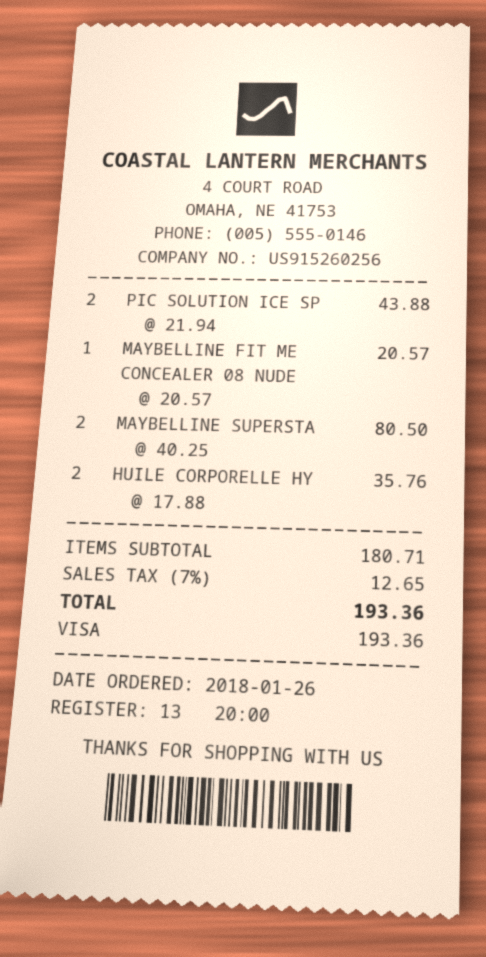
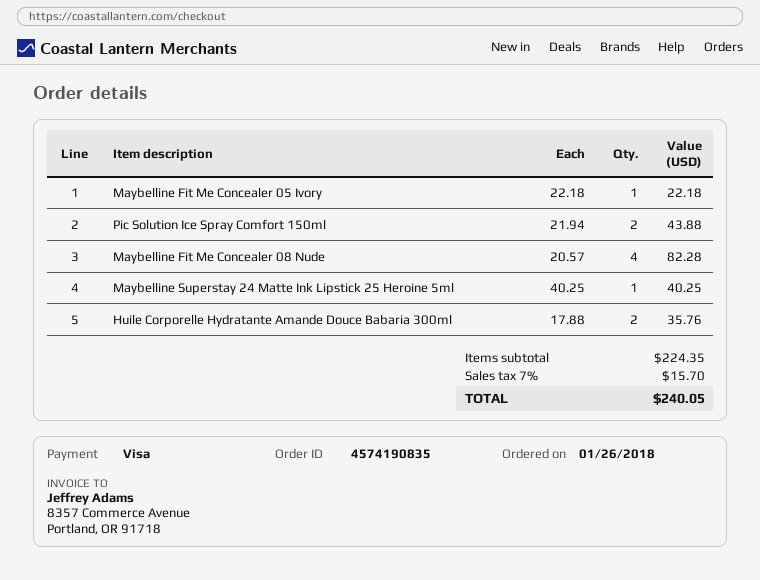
MAYBELLINE FIT ME CONCEALER 08 NUDE: 1 x 20.57 = 20.57 -> 4 x 20.57 = 82.28
MAYBELLINE SUPERSTA: 2 x 40.25 = 80.50 -> 1 x 40.25 = 40.25
Maybelline Fit Me Concealer 05 Ivory: none -> 1 x 22.18 = 22.18
subtotal: 180.71 -> 224.35
tax: 7% = 12.65 -> 7% = 15.70
total: 193.36 -> 240.05

